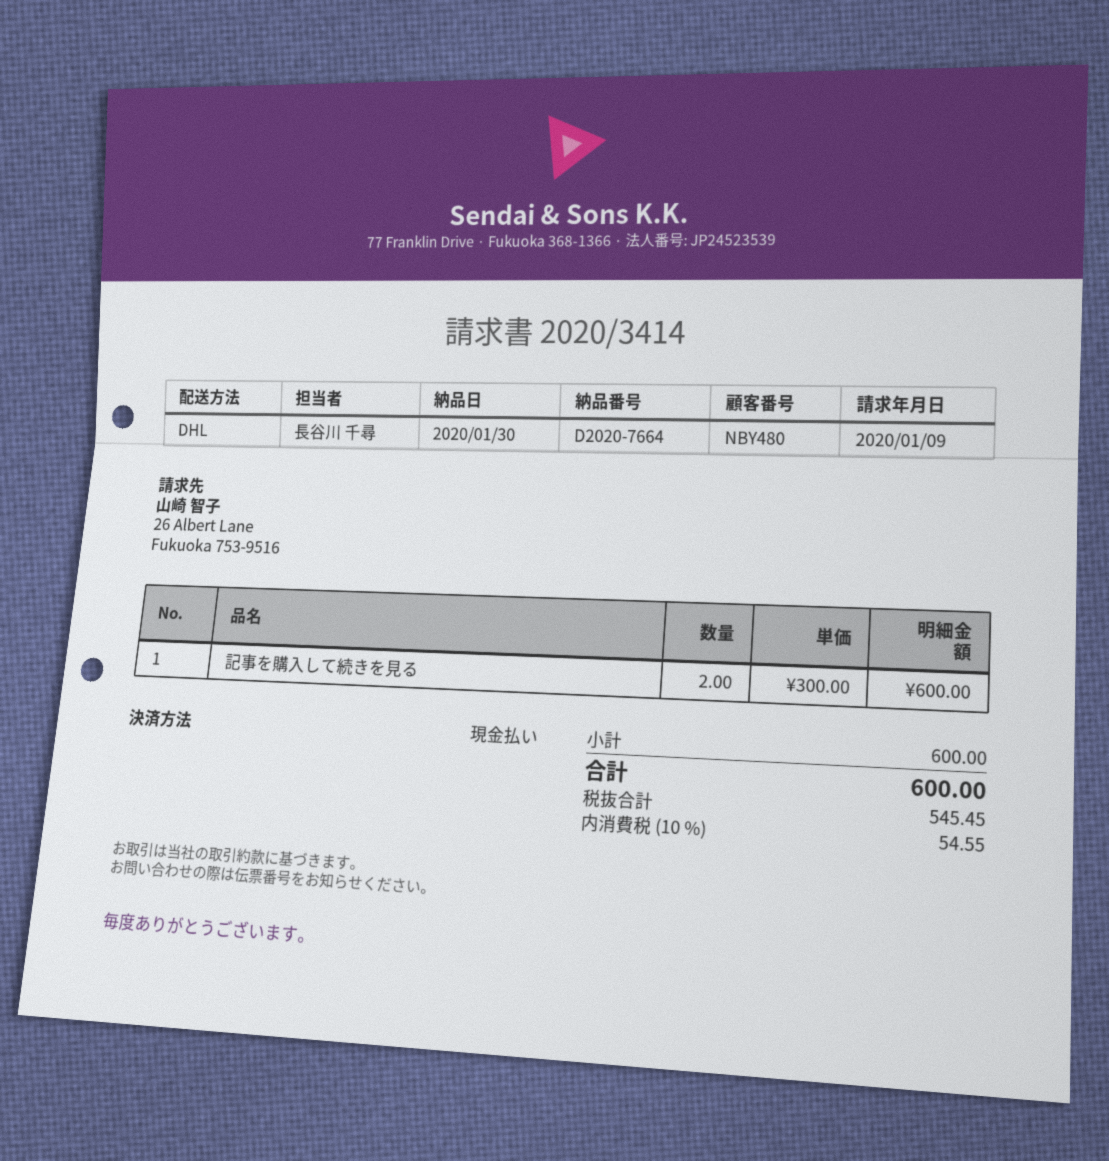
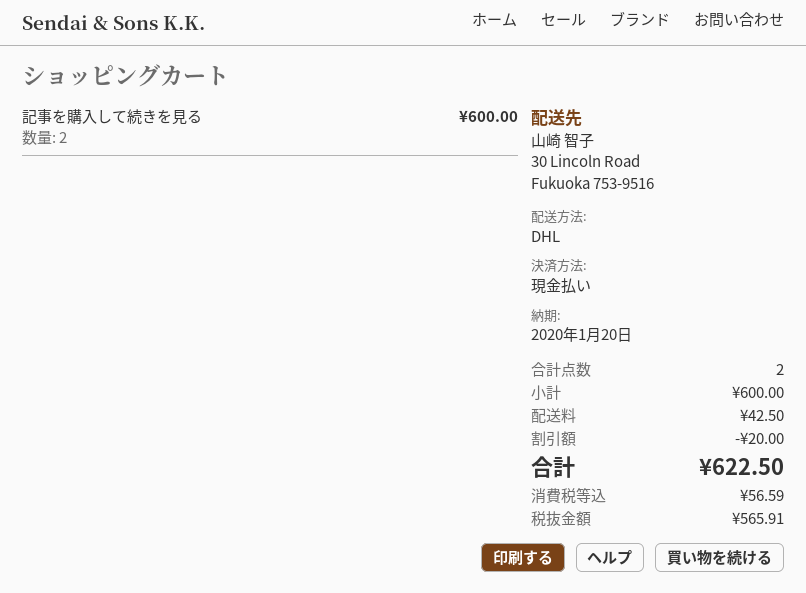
delivery date: 2020-01-30 -> 2020-01-20
discount: none -> 20.00
shipping: none -> 42.50
net: 545.45 -> 565.91
tax: 54.55 -> 56.59
total: 600.00 -> 622.50

